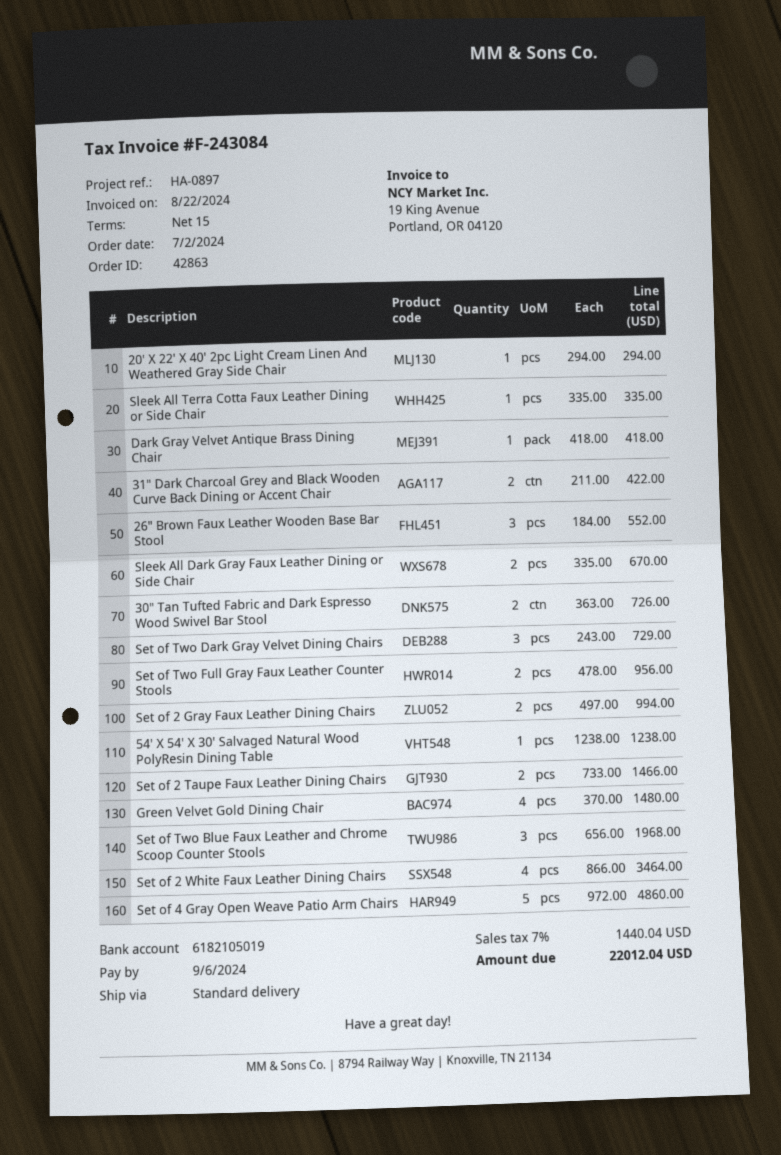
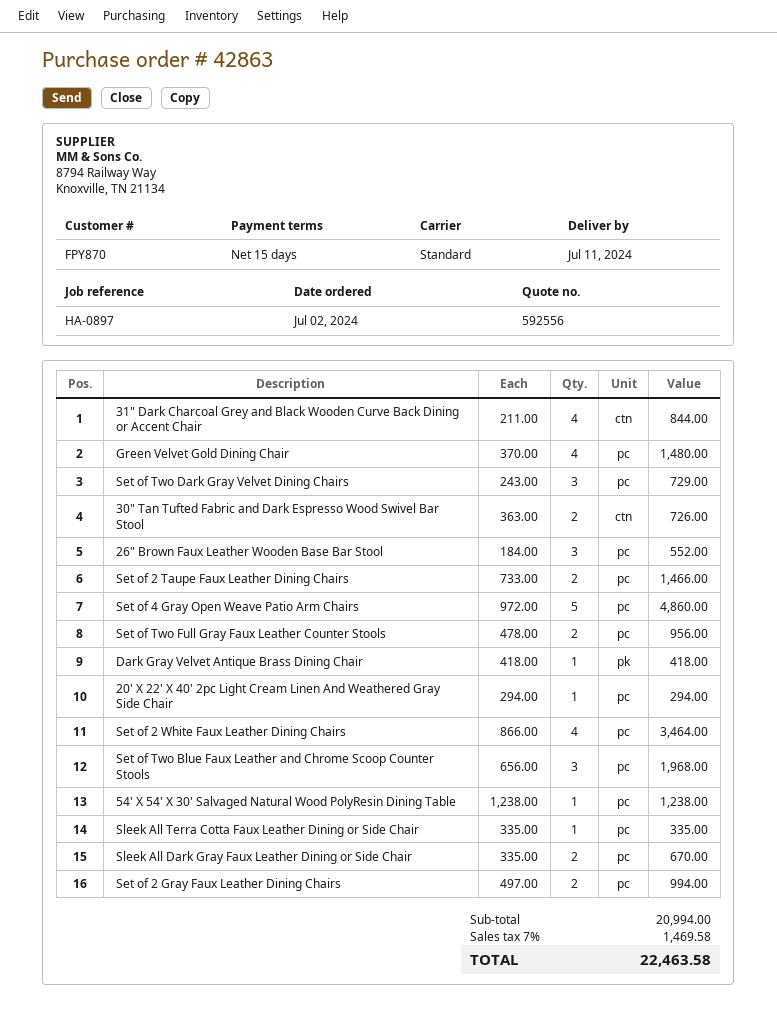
31" Dark Charcoal Grey and Black Wooden Curve Back Dining or Accent Chair: 2 x 211.00 = 422.00 -> 4 x 211.00 = 844.00
tax: 7% = 1440.04 -> 7% = 1469.58
total: 22012.04 -> 22463.58

